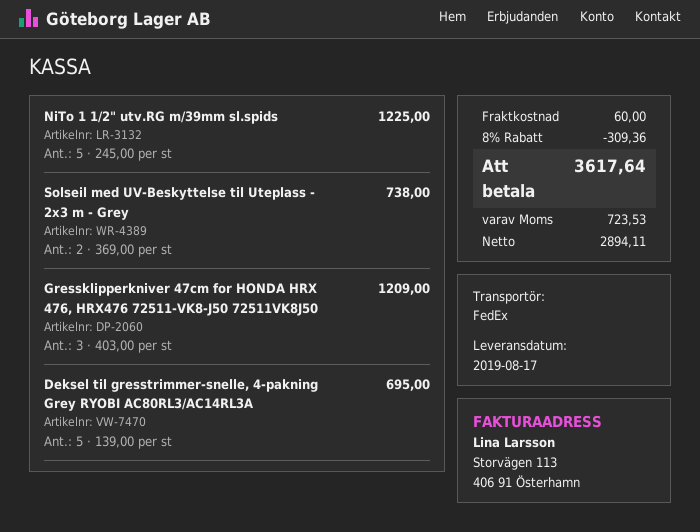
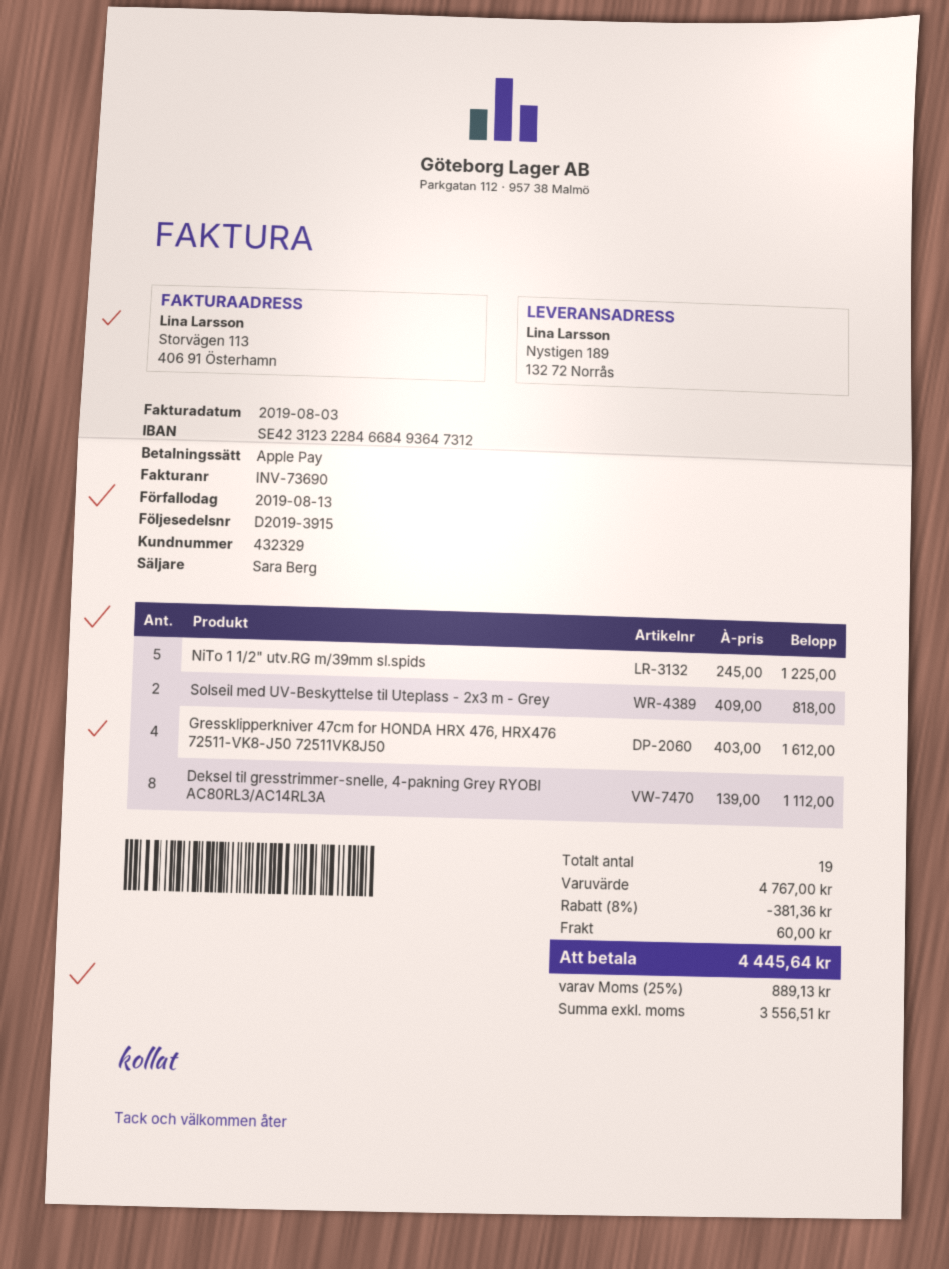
Solseil med UV-Beskyttelse til Uteplass - 2x3 m - Grey: 2 x 369.00 = 738.00 -> 2 x 409.00 = 818.00
Gressklipperkniver 47cm for HONDA HRX 476, HRX476 72511-VK8-J50 72511VK8J50: 3 x 403.00 = 1209.00 -> 4 x 403.00 = 1612.00
Deksel til gresstrimmer-snelle, 4-pakning Grey RYOBI AC80RL3/AC14RL3A: 5 x 139.00 = 695.00 -> 8 x 139.00 = 1112.00
discount: 8% = 309.36 -> 8% = 381.36
net: 2894.11 -> 3556.51
tax: 723.53 -> 889.13
total: 3617.64 -> 4445.64

